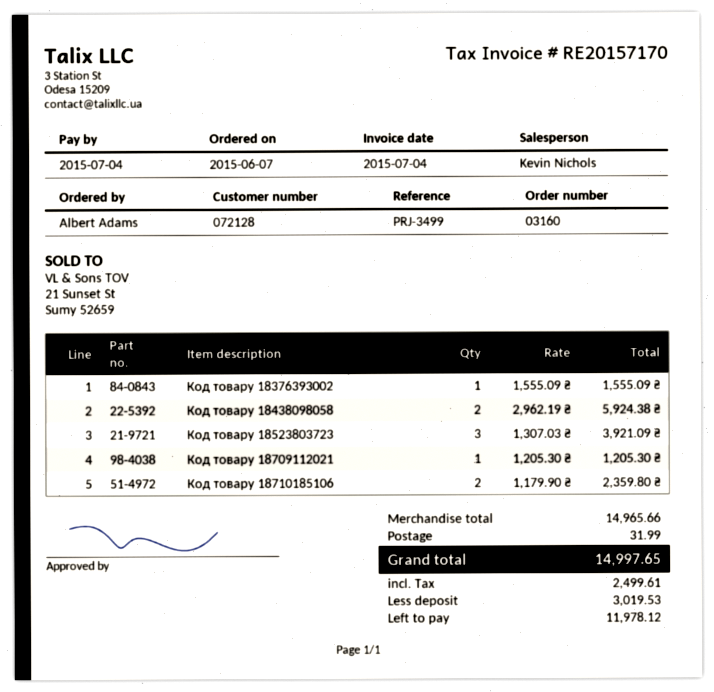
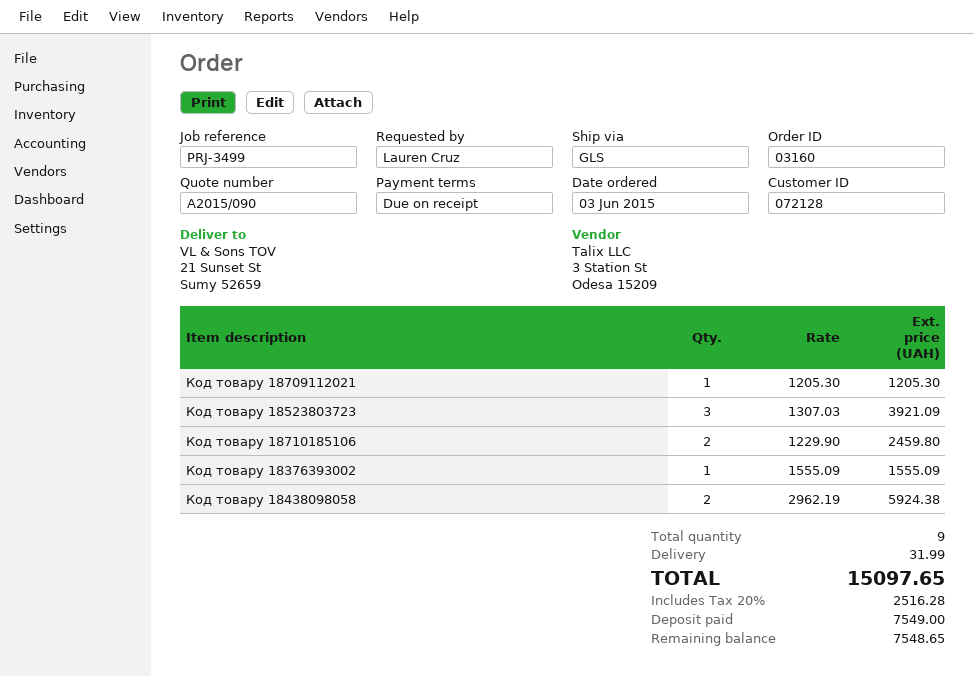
order date: 2015-06-07 -> 2015-06-03
ordered by: Albert Adams -> Lauren Cruz
Код товару 18710185106: 2 x 1179.90 = 2359.80 -> 2 x 1229.90 = 2459.80
tax: 2499.61 -> 2516.28
total: 14997.65 -> 15097.65
deposit: 3019.53 -> 7549.00
balance: 11978.12 -> 7548.65

